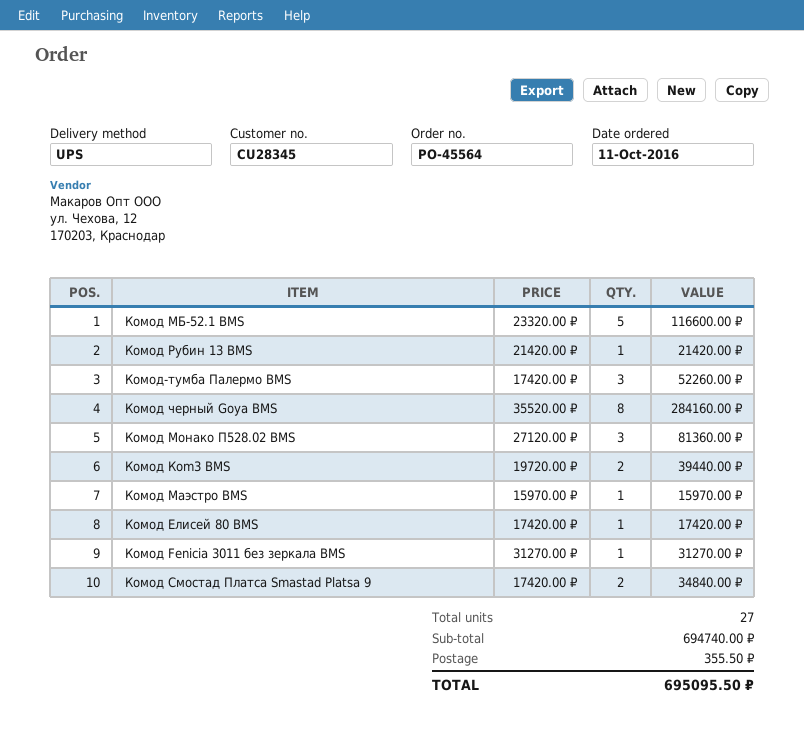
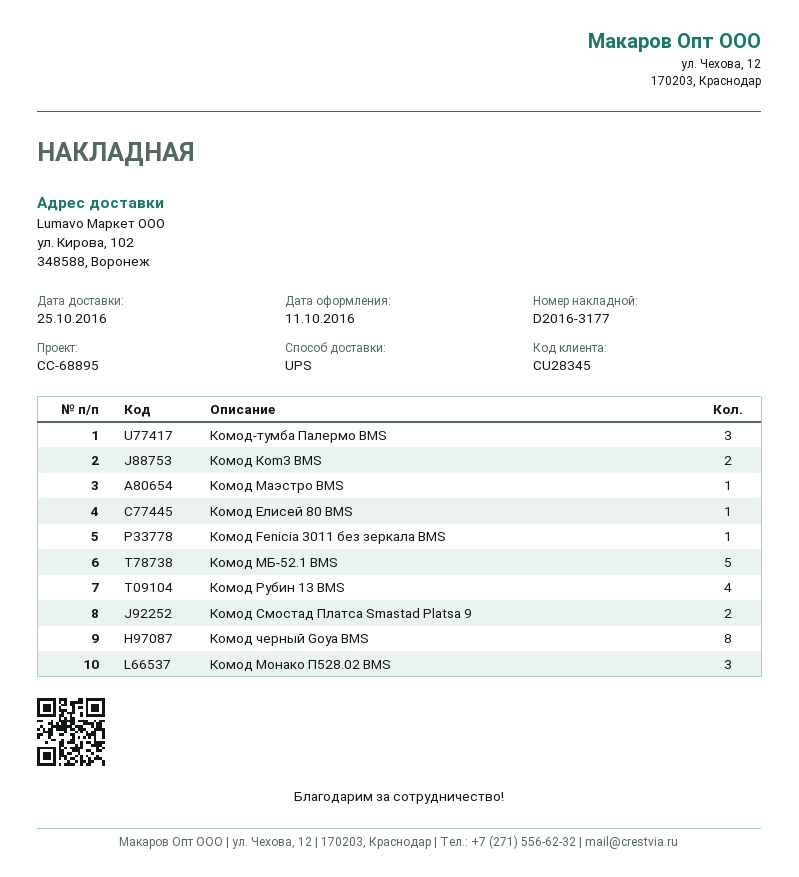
Комод Рубин 13 BMS: 1 -> 4

